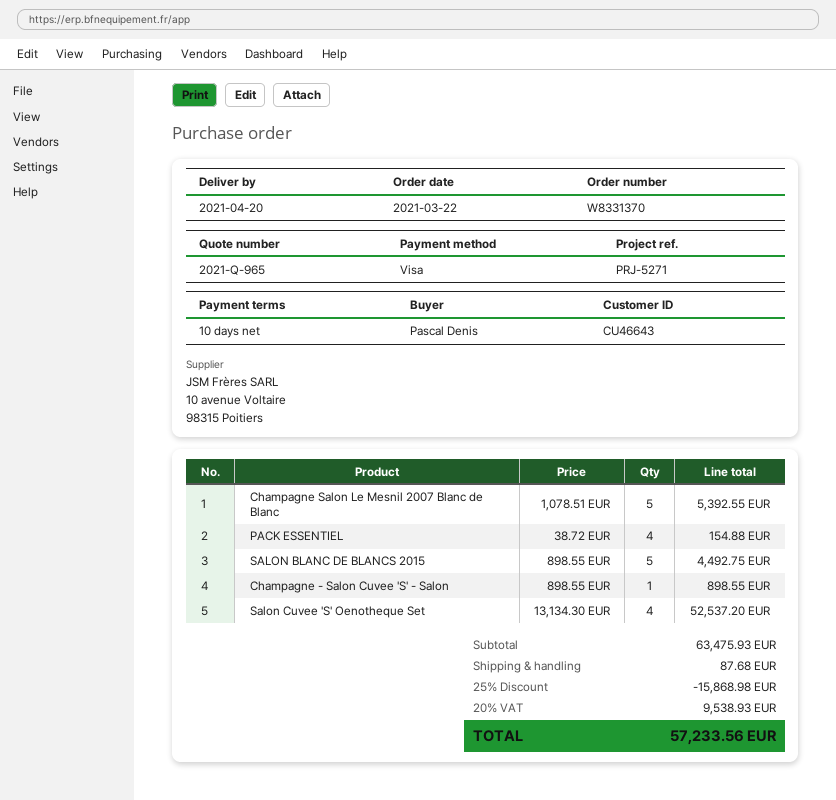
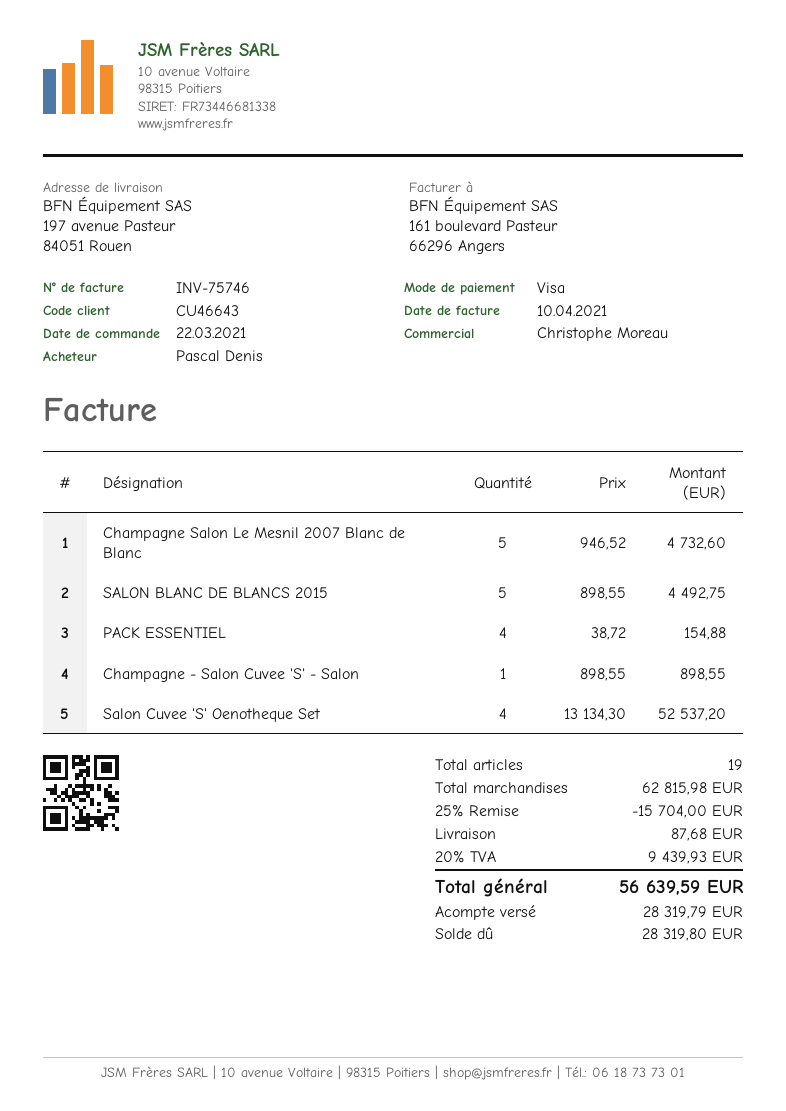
Champagne Salon Le Mesnil 2007 Blanc de Blanc: 5 x 1078.51 = 5392.55 -> 5 x 946.52 = 4732.60
subtotal: 63475.93 -> 62815.98
discount: 25% = 15868.98 -> 25% = 15704.00
tax: 20% = 9538.93 -> 20% = 9439.93
total: 57233.56 -> 56639.59

